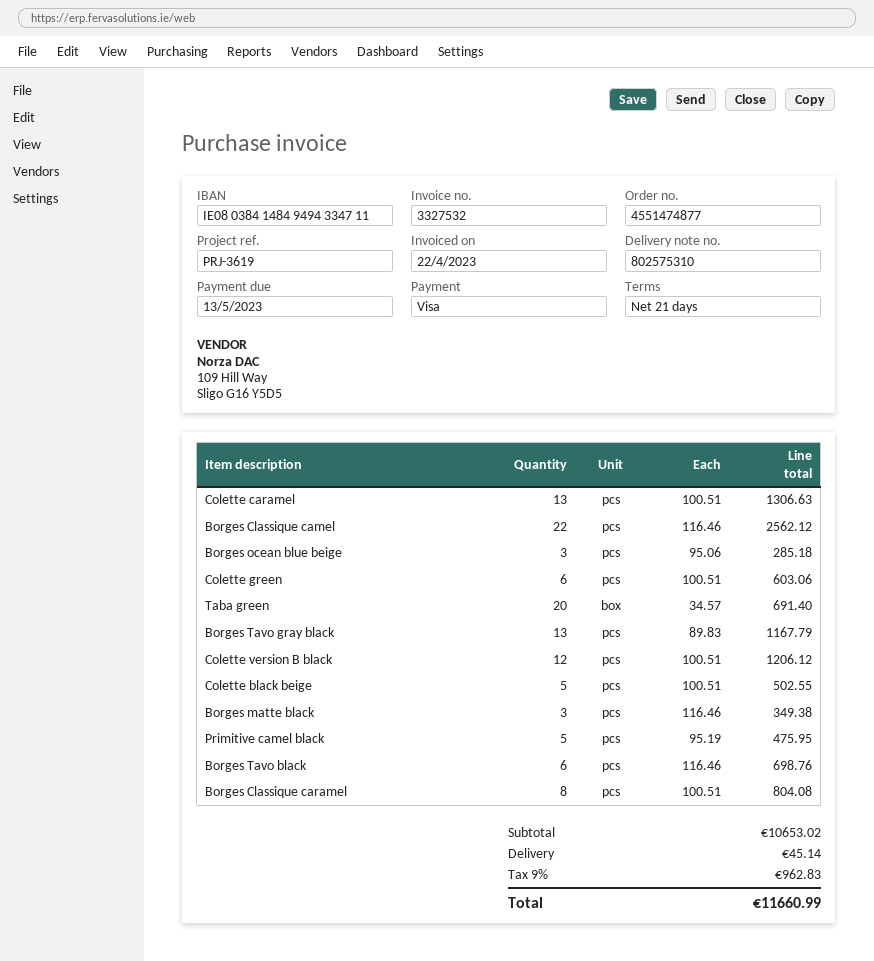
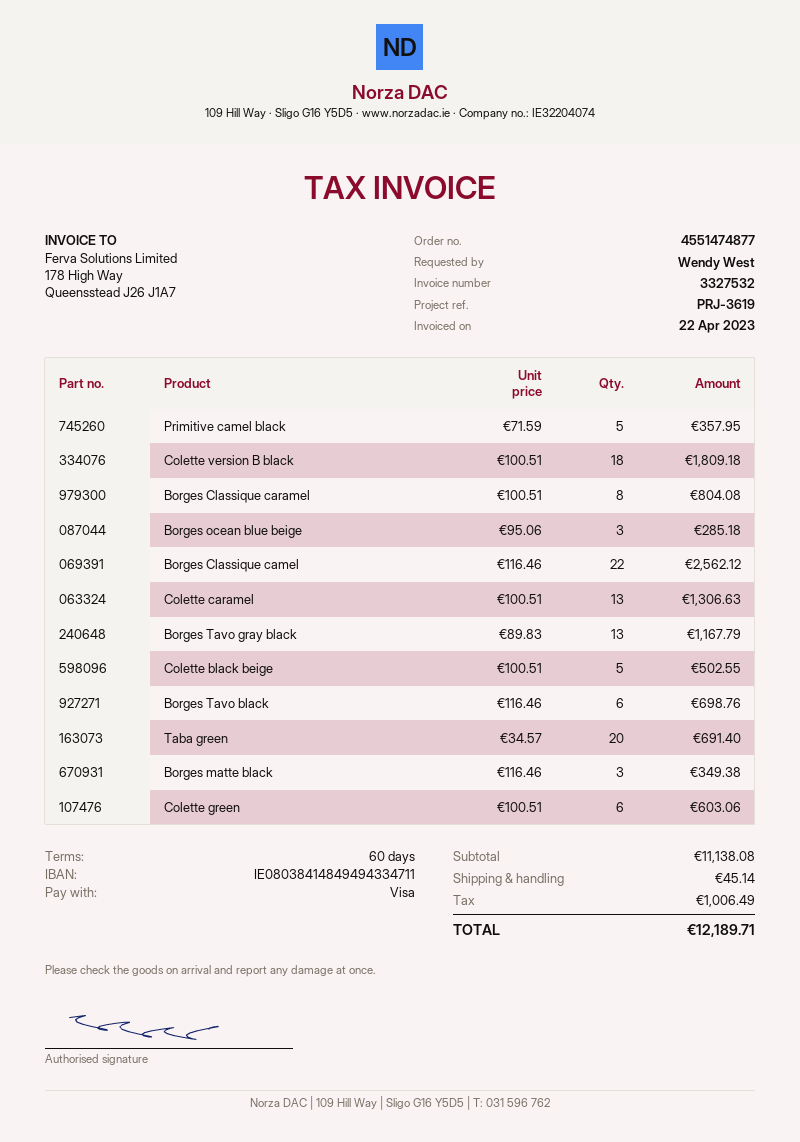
payment terms: 21 days -> 60 days
Colette version B black: 12 x 100.51 = 1206.12 -> 18 x 100.51 = 1809.18
Primitive camel black: 5 x 95.19 = 475.95 -> 5 x 71.59 = 357.95
subtotal: 10653.02 -> 11138.08
tax: 962.83 -> 1006.49
total: 11660.99 -> 12189.71

